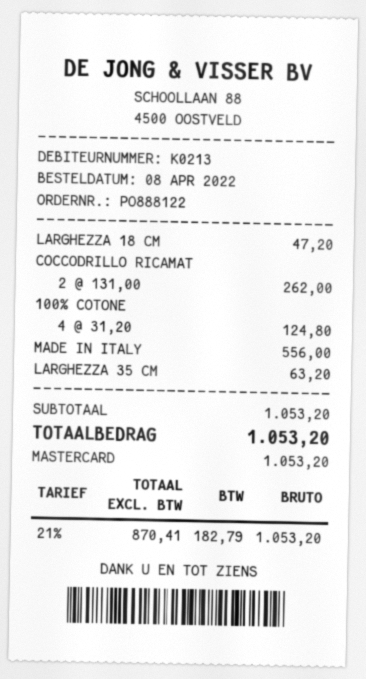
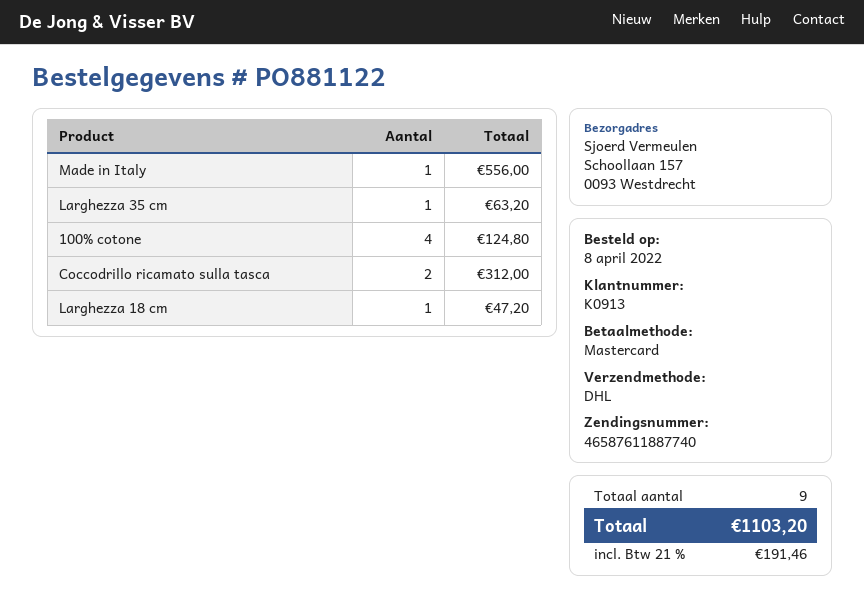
order number: PO888122 -> PO881122
customer number: K0213 -> K0913
COCCODRILLO RICAMAT: 2 for 262.00 -> 2 for 312.00
tax: 21% = 182.79 -> 21% = 191.46
total: 1053.20 -> 1103.20

